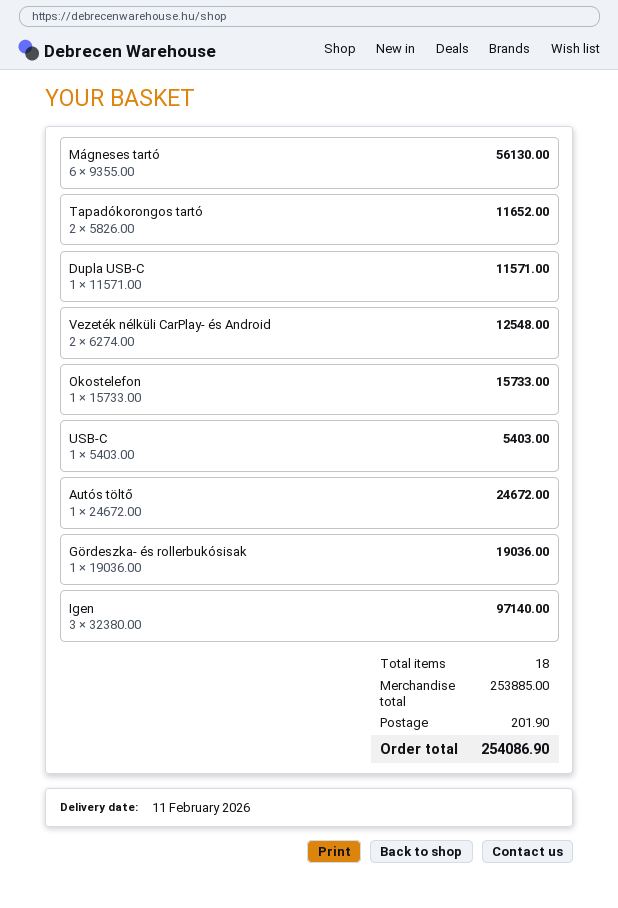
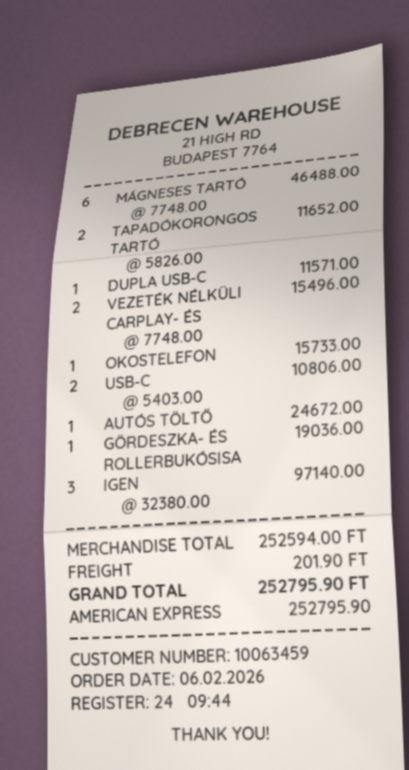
Mágneses tartó: 6 x 9355.00 = 56130.00 -> 6 x 7748.00 = 46488.00
Vezeték nélküli CarPlay- és Android: 2 x 6274.00 = 12548.00 -> 2 x 7748.00 = 15496.00
USB-C: 1 x 5403.00 = 5403.00 -> 2 x 5403.00 = 10806.00
subtotal: 253885.00 -> 252594.00
total: 254086.90 -> 252795.90

